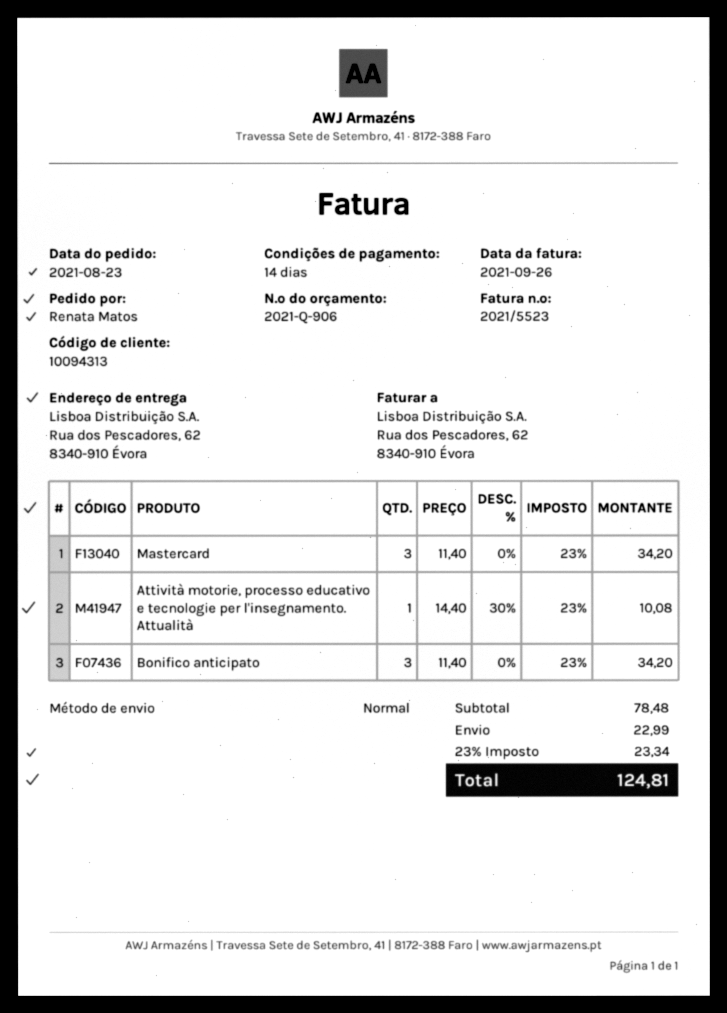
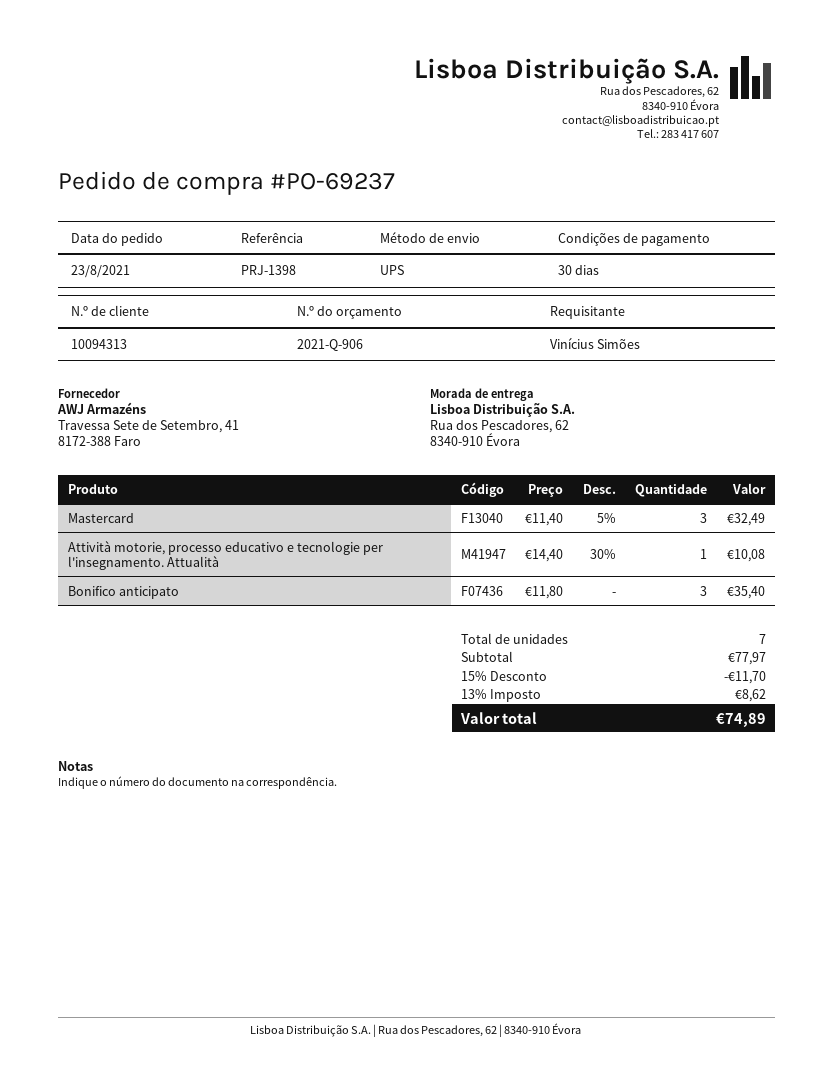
payment terms: 14 days -> 30 days
ordered by: Renata Matos -> Vinícius Simões
shipping method: standard -> UPS
Mastercard: 3 x 11.40 = 34.20 -> 3 x 11.40 - 5% = 32.49
Bonifico anticipato: 3 x 11.40 = 34.20 -> 3 x 11.80 = 35.40
subtotal: 78.48 -> 77.97
discount: none -> 15% = 11.70
shipping: 22.99 -> none
tax: 23% = 23.34 -> 13% = 8.62
total: 124.81 -> 74.89

